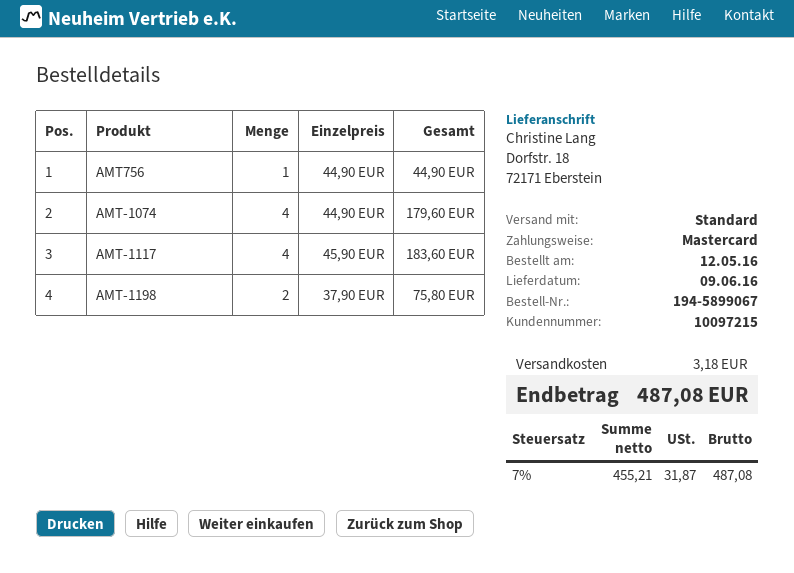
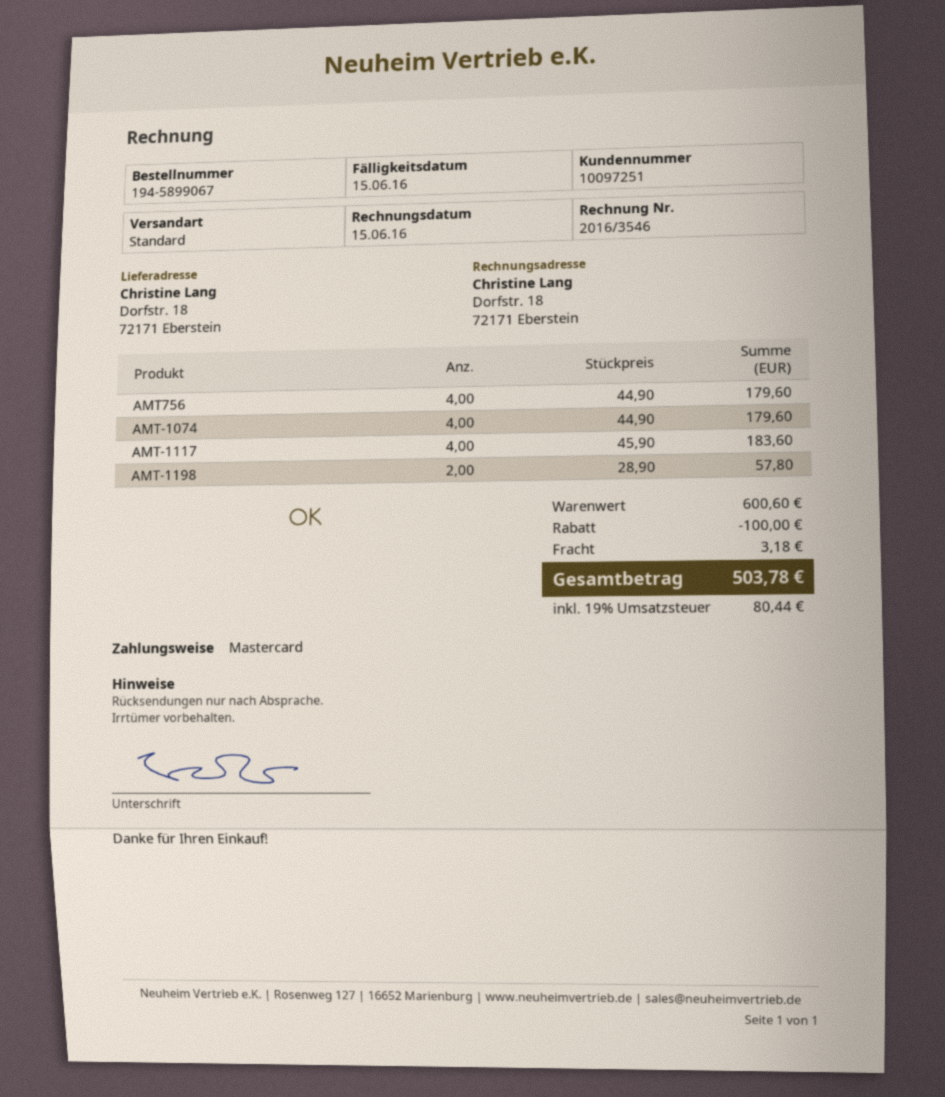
customer number: 10097215 -> 10097251
AMT756: 1 x 44.90 = 44.90 -> 4 x 44.90 = 179.60
AMT-1198: 2 x 37.90 = 75.80 -> 2 x 28.90 = 57.80
discount: none -> 100.00
tax: 7% = 31.87 -> 19% = 80.44
total: 487.08 -> 503.78

